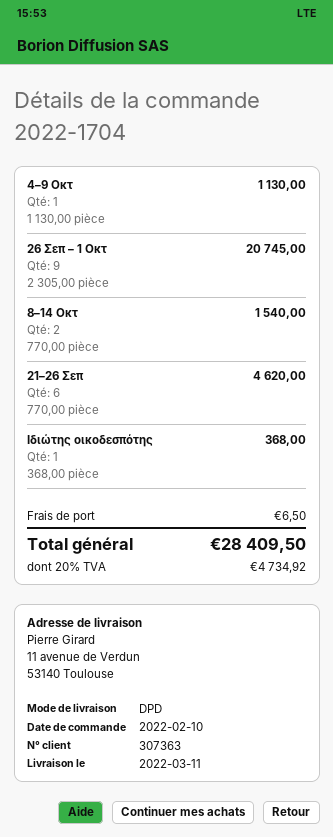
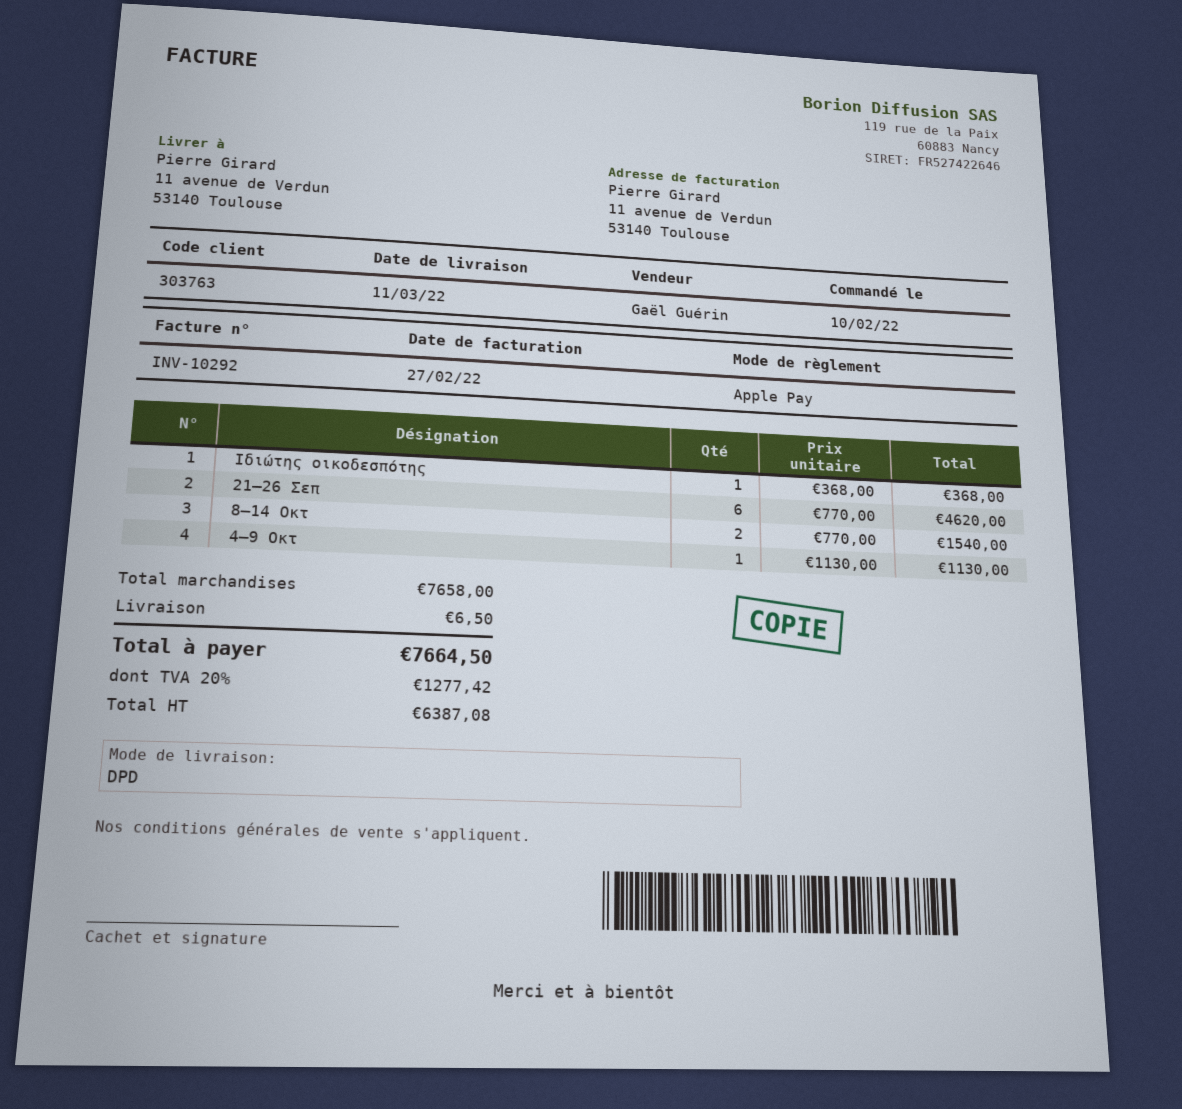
customer number: 307363 -> 303763
26 Σεπ – 1 Οκτ: 9 x 2305.00 = 20745.00 -> none
tax: 20% = 4734.92 -> 20% = 1277.42
total: 28409.50 -> 7664.50

